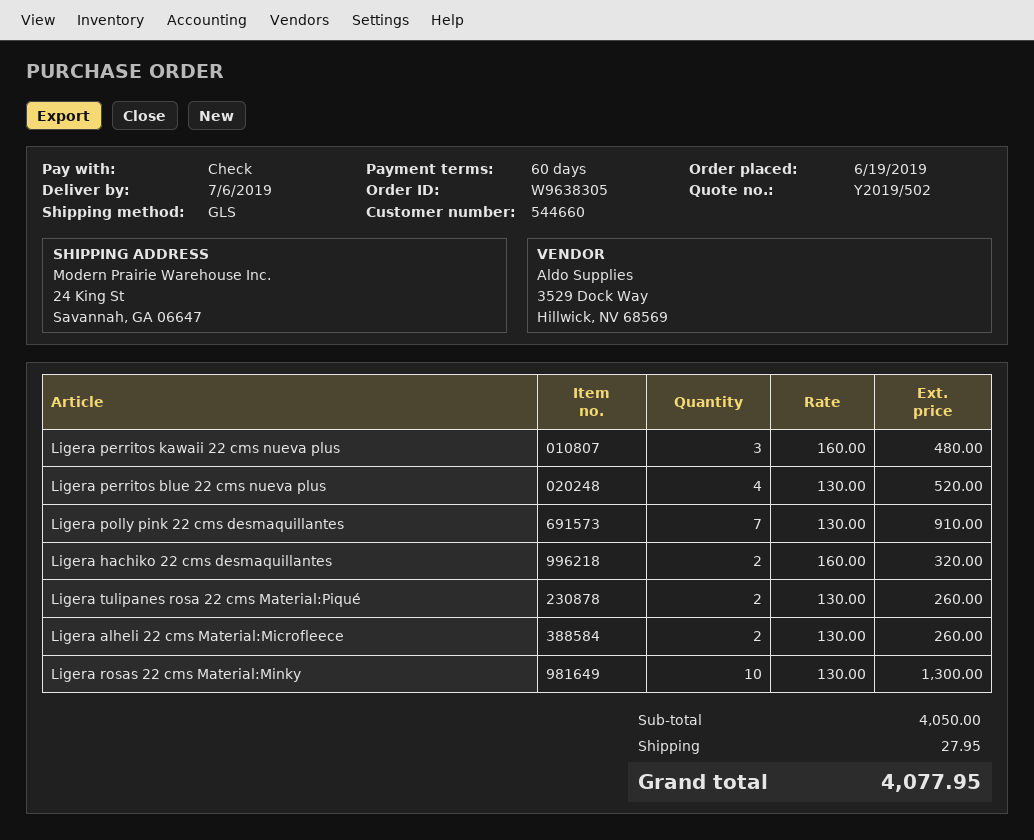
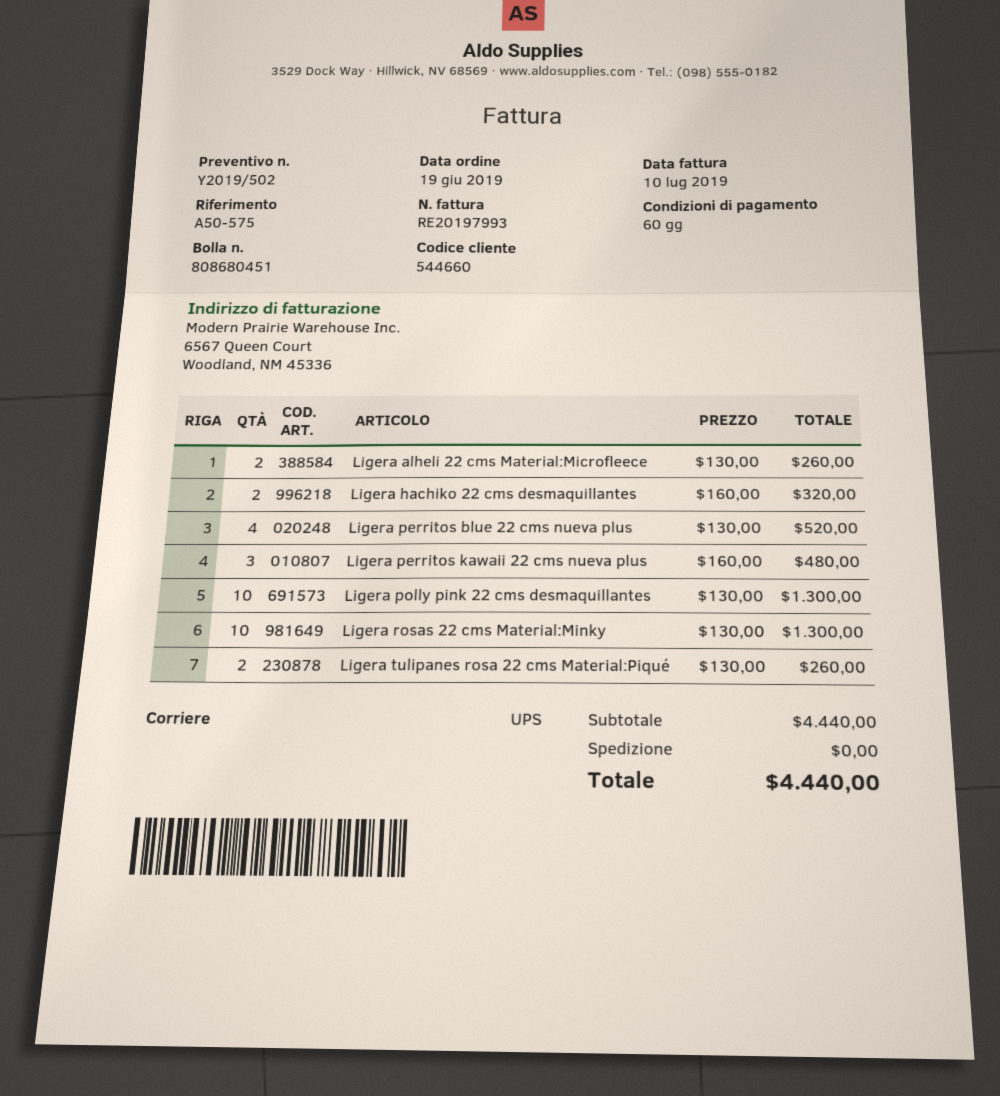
shipping method: GLS -> UPS
Ligera polly pink 22 cms desmaquillantes: 7 x 130.00 = 910.00 -> 10 x 130.00 = 1300.00
subtotal: 4050.00 -> 4440.00
shipping: 27.95 -> 0.00
total: 4077.95 -> 4440.00

